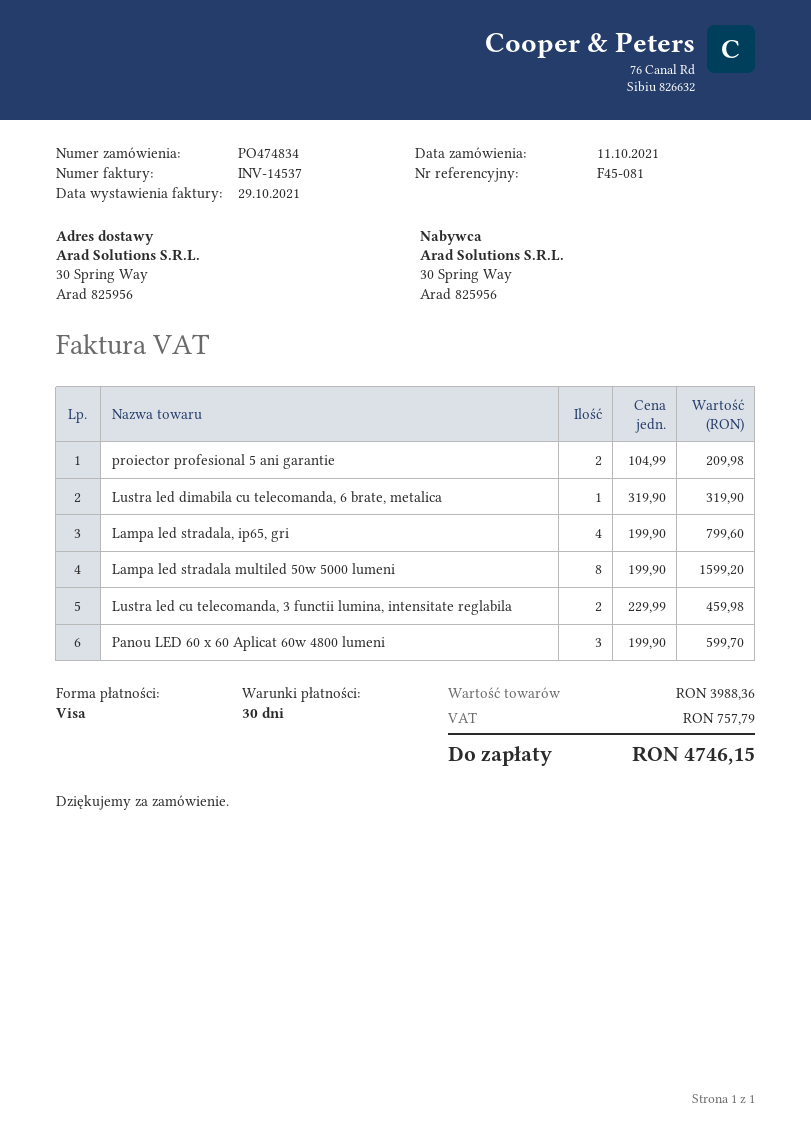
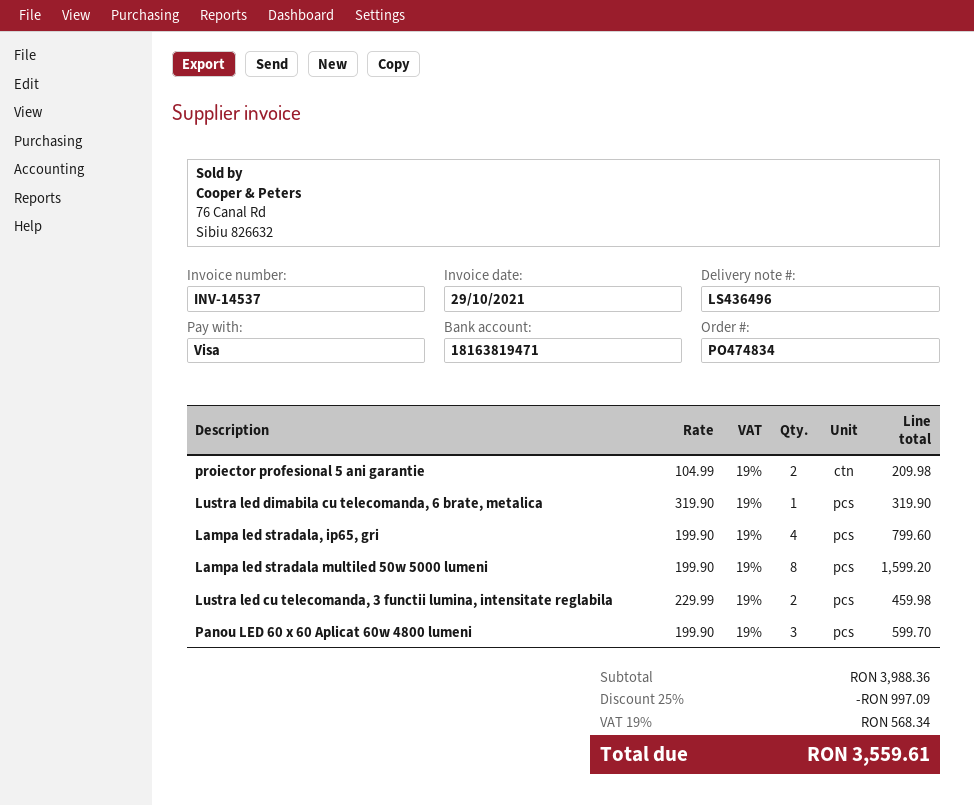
discount: none -> 25% = 997.09
tax: 757.79 -> 568.34
total: 4746.15 -> 3559.61

